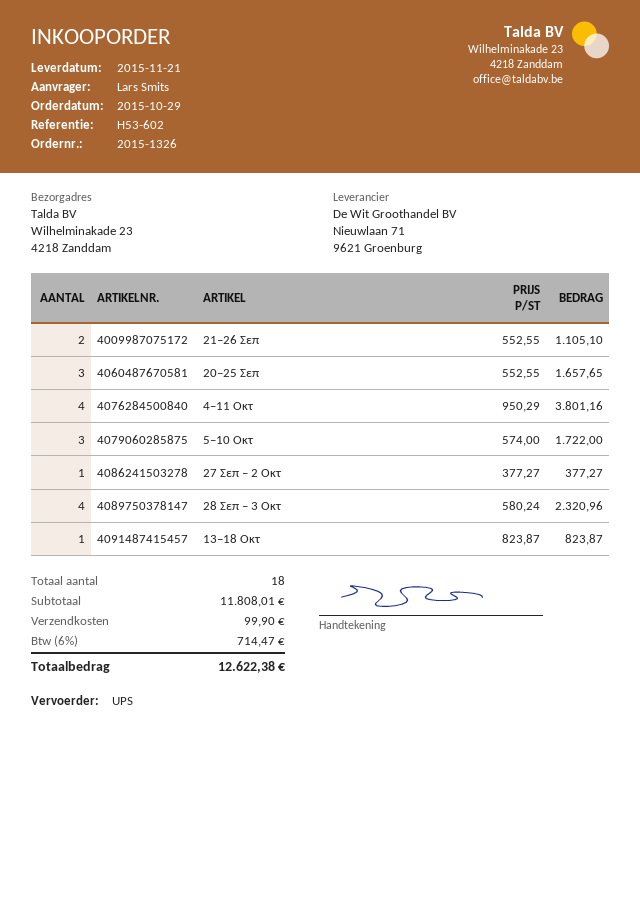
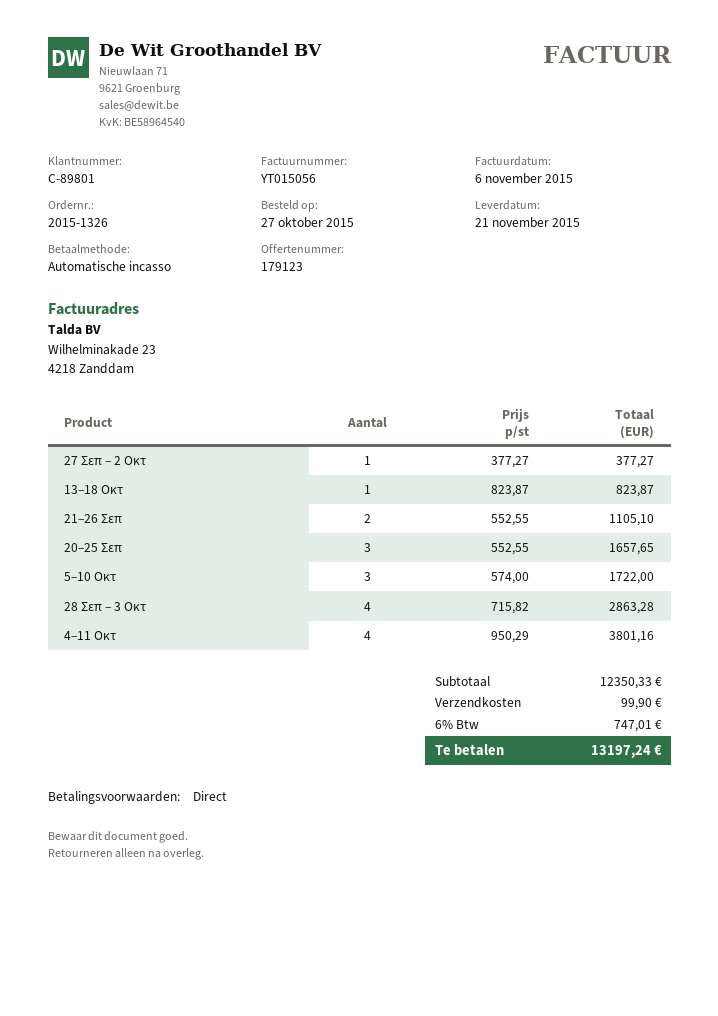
order date: 2015-10-29 -> 2015-10-27
28 Σεπ – 3 Οκτ: 4 x 580.24 = 2320.96 -> 4 x 715.82 = 2863.28
subtotal: 11808.01 -> 12350.33
tax: 6% = 714.47 -> 6% = 747.01
total: 12622.38 -> 13197.24

